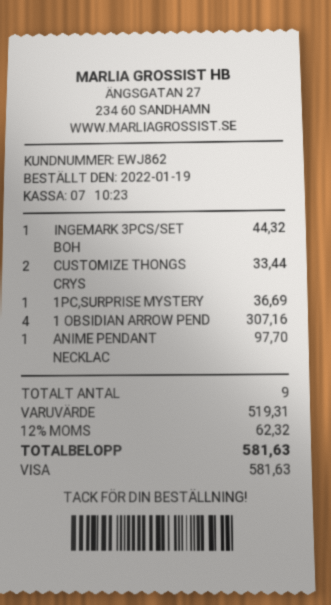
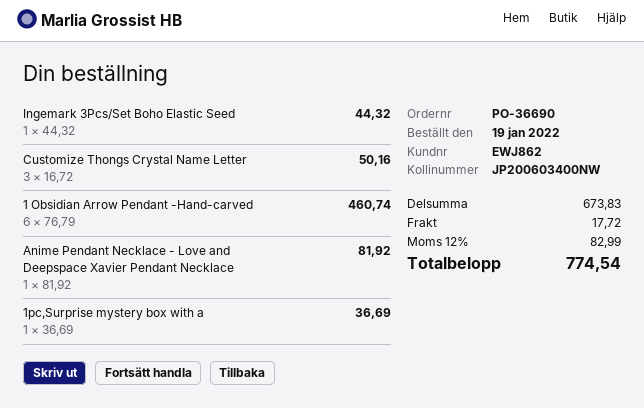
CUSTOMIZE THONGS CRYS: 2 for 33.44 -> 3 for 50.16
1 OBSIDIAN ARROW PEND: 4 for 307.16 -> 6 for 460.74
ANIME PENDANT NECKLAC: 1 for 97.70 -> 1 for 81.92
subtotal: 519.31 -> 673.83
shipping: none -> 17.72
tax: 12% = 62.32 -> 12% = 82.99
total: 581.63 -> 774.54

